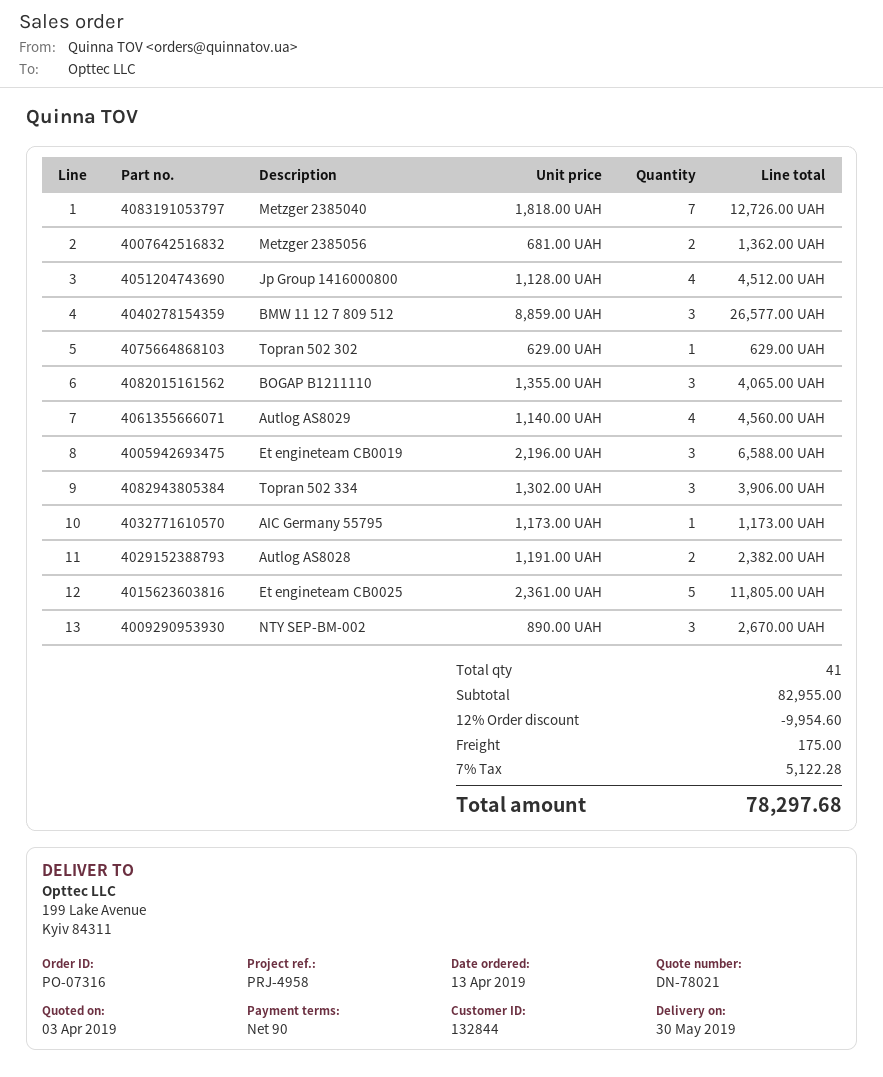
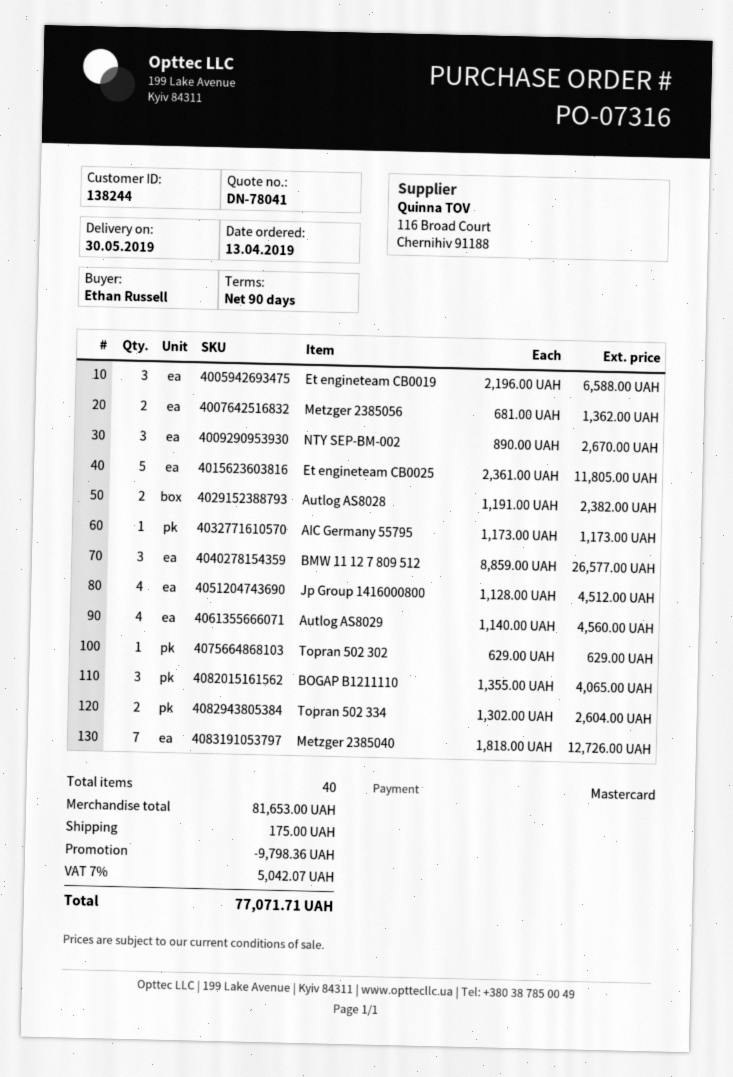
quote number: DN-78021 -> DN-78041
customer number: 132844 -> 138244
Topran 502 334: 3 x 1302.00 = 3906.00 -> 2 x 1302.00 = 2604.00
total quantity: 41 -> 40
subtotal: 82955.00 -> 81653.00
discount: 9954.60 -> 9798.36
tax: 7% = 5122.28 -> 7% = 5042.07
total: 78297.68 -> 77071.71

